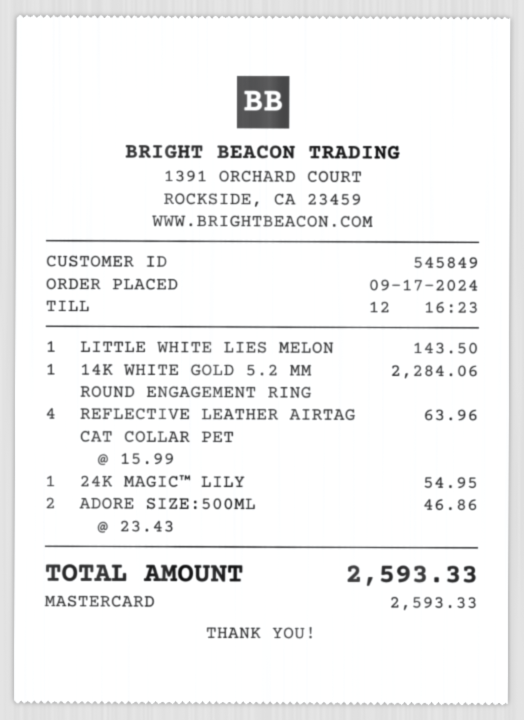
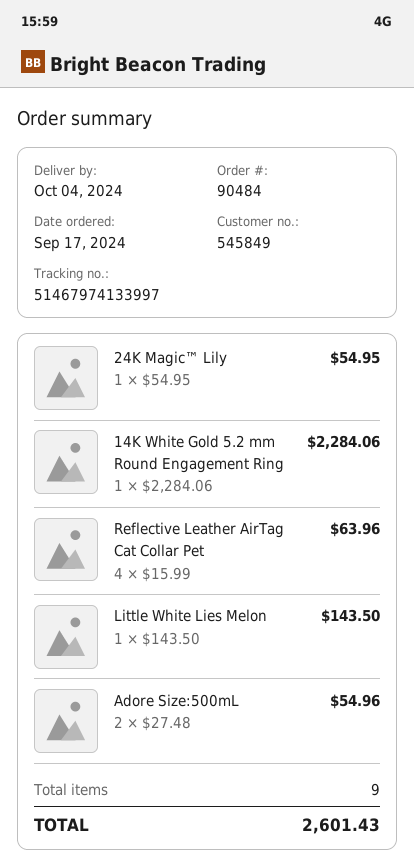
ADORE SIZE:500ML: 2 x 23.43 = 46.86 -> 2 x 27.48 = 54.96
total: 2593.33 -> 2601.43

